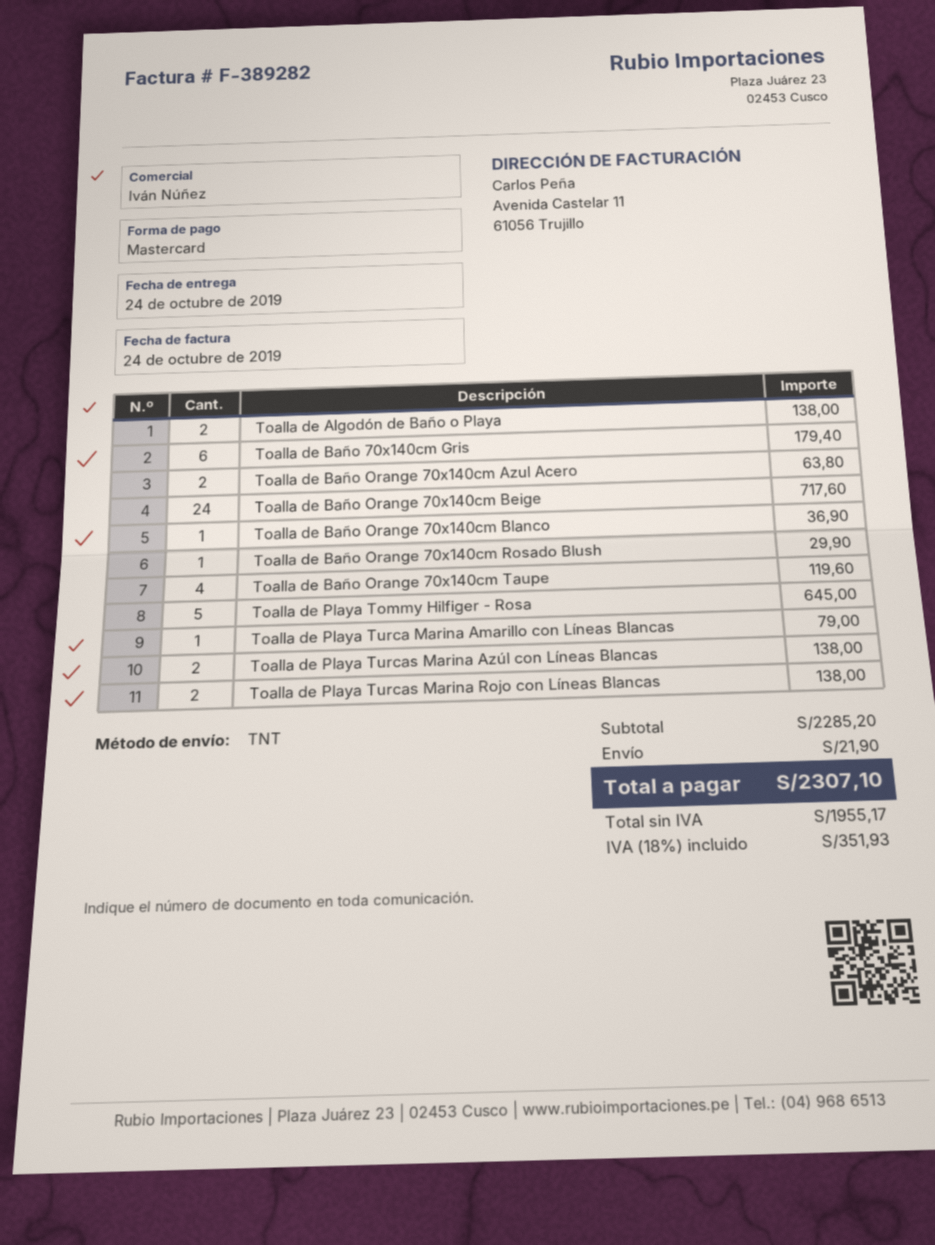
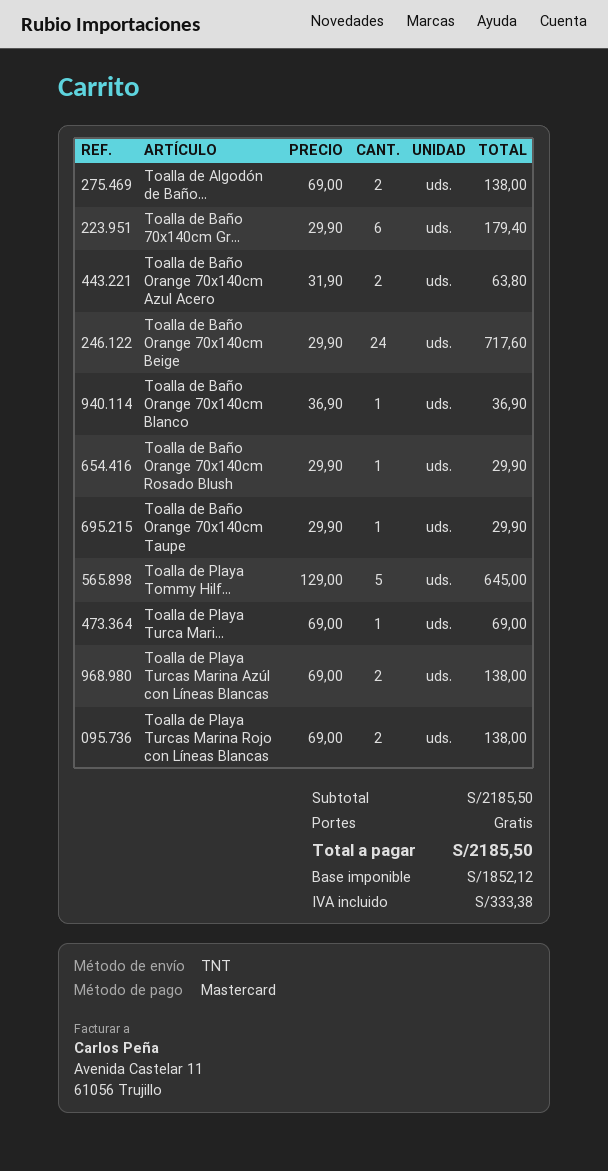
Toalla de Baño Orange 70x140cm Taupe: 4 for 119.60 -> 1 for 29.90
Toalla de Playa Turca Marina Amarillo con Líneas Blancas: 1 for 79.00 -> 1 for 69.00
subtotal: 2285.20 -> 2185.50
shipping: 21.90 -> 0.00
net: 1955.17 -> 1852.12
tax: 351.93 -> 333.38
total: 2307.10 -> 2185.50

